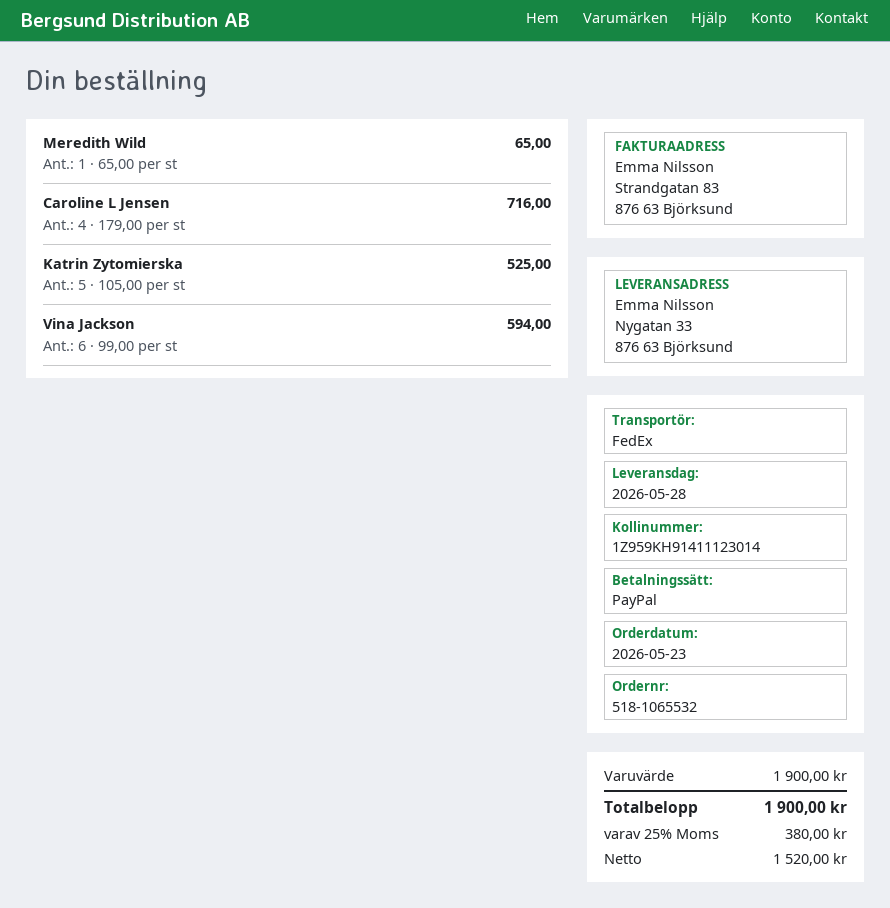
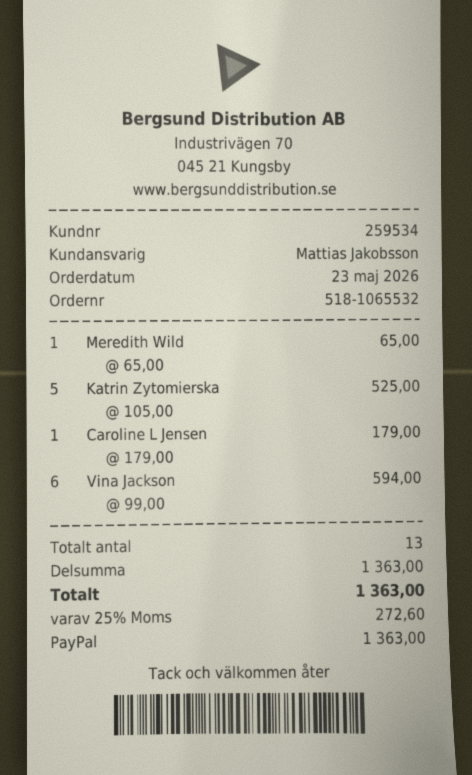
Caroline L Jensen: 4 x 179.00 = 716.00 -> 1 x 179.00 = 179.00
subtotal: 1900.00 -> 1363.00
tax: 25% = 380.00 -> 25% = 272.60
total: 1900.00 -> 1363.00

